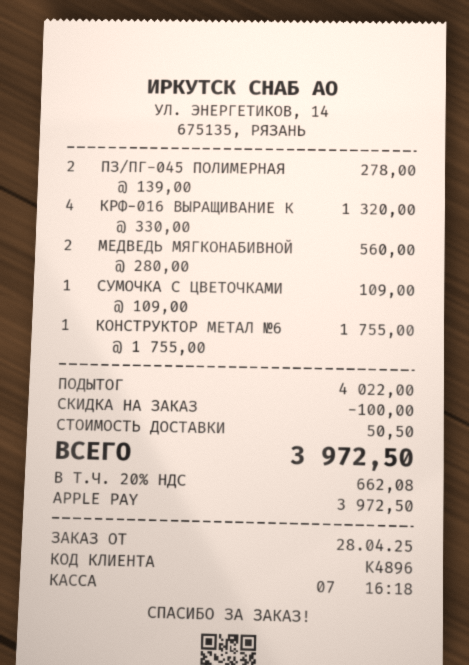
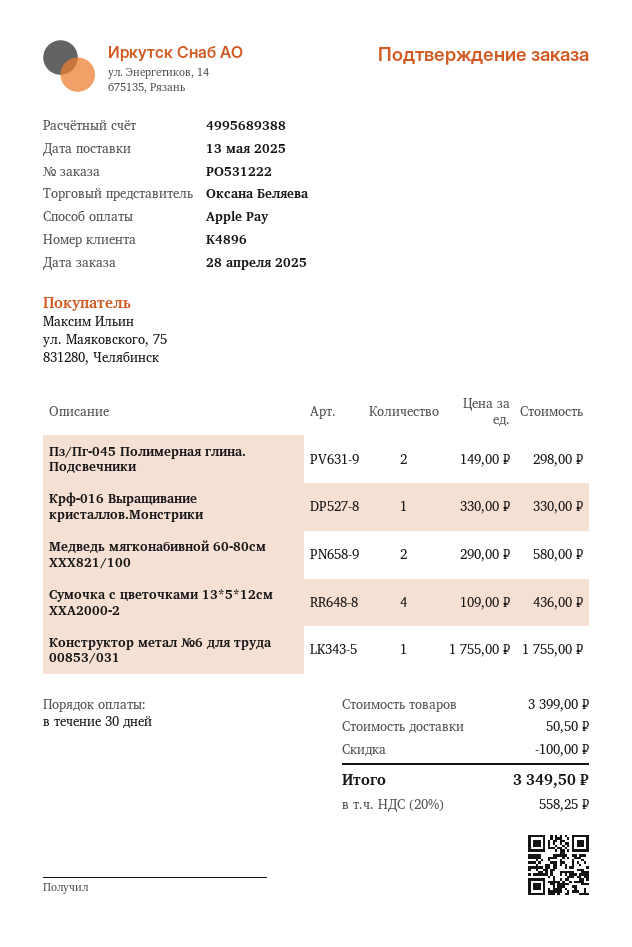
ПЗ/ПГ-045 ПОЛИМЕРНАЯ: 2 x 139.00 = 278.00 -> 2 x 149.00 = 298.00
КРФ-016 ВЫРАЩИВАНИЕ К: 4 x 330.00 = 1320.00 -> 1 x 330.00 = 330.00
МЕДВЕДЬ МЯГКОНАБИВНОЙ: 2 x 280.00 = 560.00 -> 2 x 290.00 = 580.00
СУМОЧКА С ЦВЕТОЧКАМИ: 1 x 109.00 = 109.00 -> 4 x 109.00 = 436.00
subtotal: 4022.00 -> 3399.00
tax: 20% = 662.08 -> 20% = 558.25
total: 3972.50 -> 3349.50

